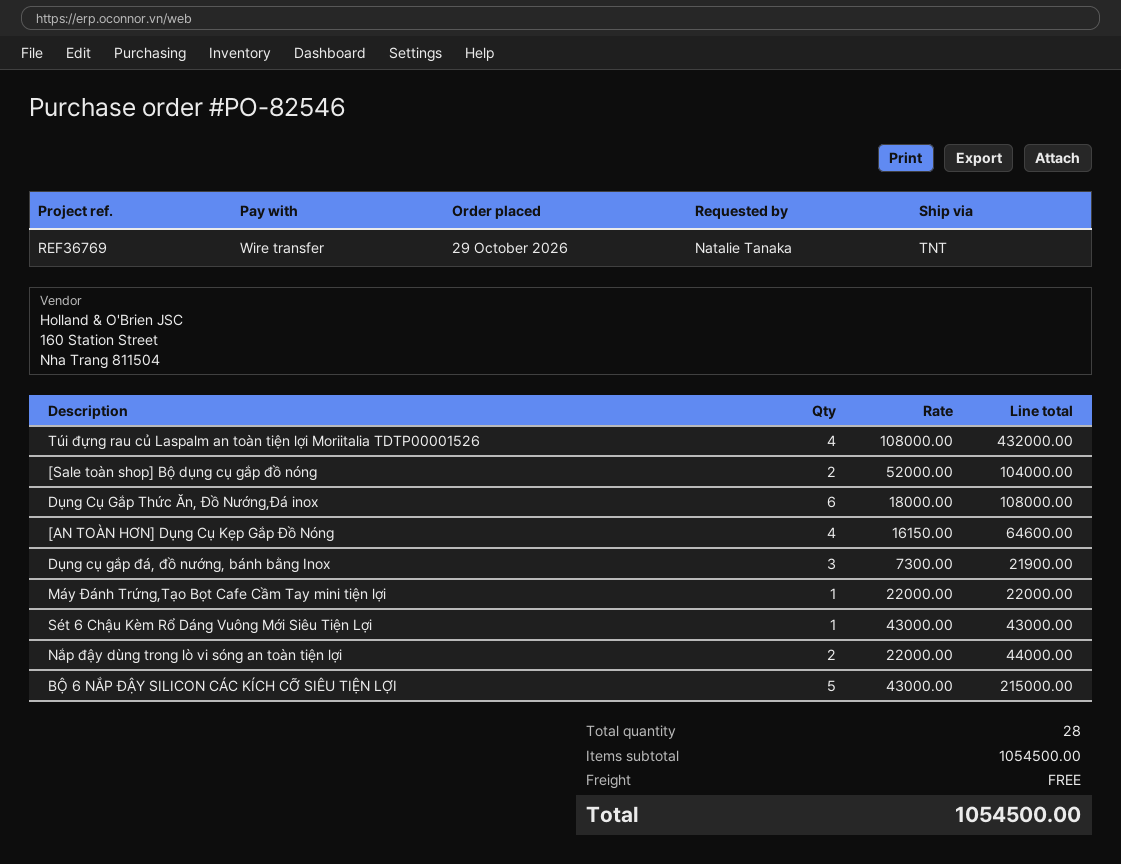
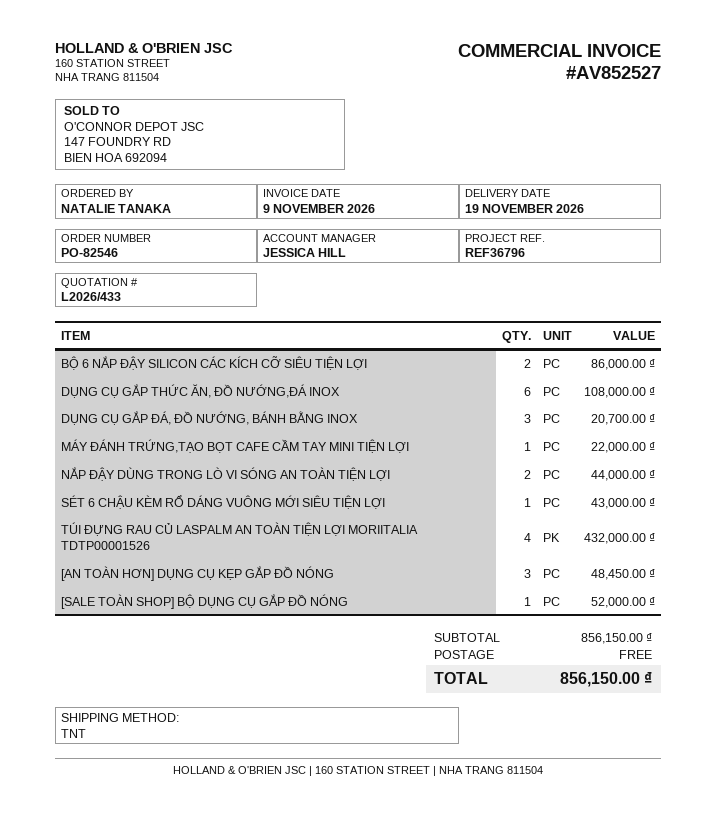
reference: REF36769 -> REF36796
[Sale toàn shop] Bộ dụng cụ gắp đồ nóng: 2 for 104000.00 -> 1 for 52000.00
[AN TOÀN HƠN] Dụng Cụ Kẹp Gắp Đồ Nóng: 4 for 64600.00 -> 3 for 48450.00
Dụng cụ gắp đá, đồ nướng, bánh bằng Inox: 3 for 21900.00 -> 3 for 20700.00
BỘ 6 NẮP ĐẬY SILICON CÁC KÍCH CỠ SIÊU TIỆN LỢI: 5 for 215000.00 -> 2 for 86000.00
subtotal: 1054500.00 -> 856150.00
total: 1054500.00 -> 856150.00

